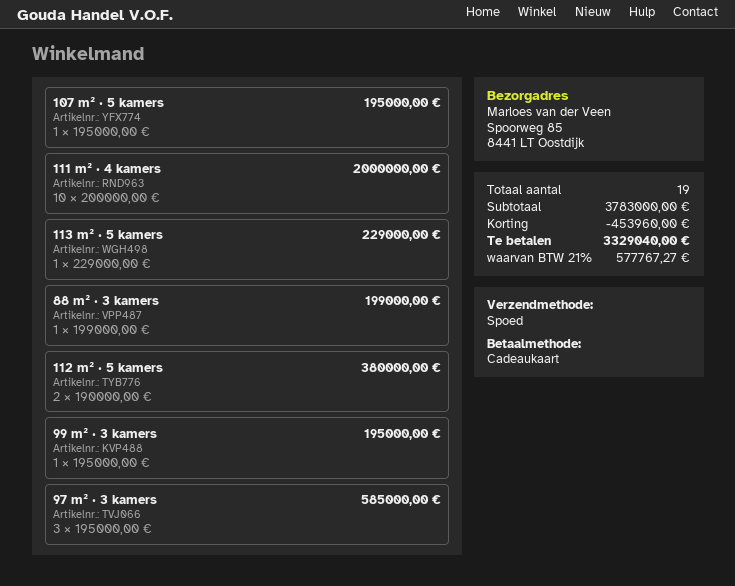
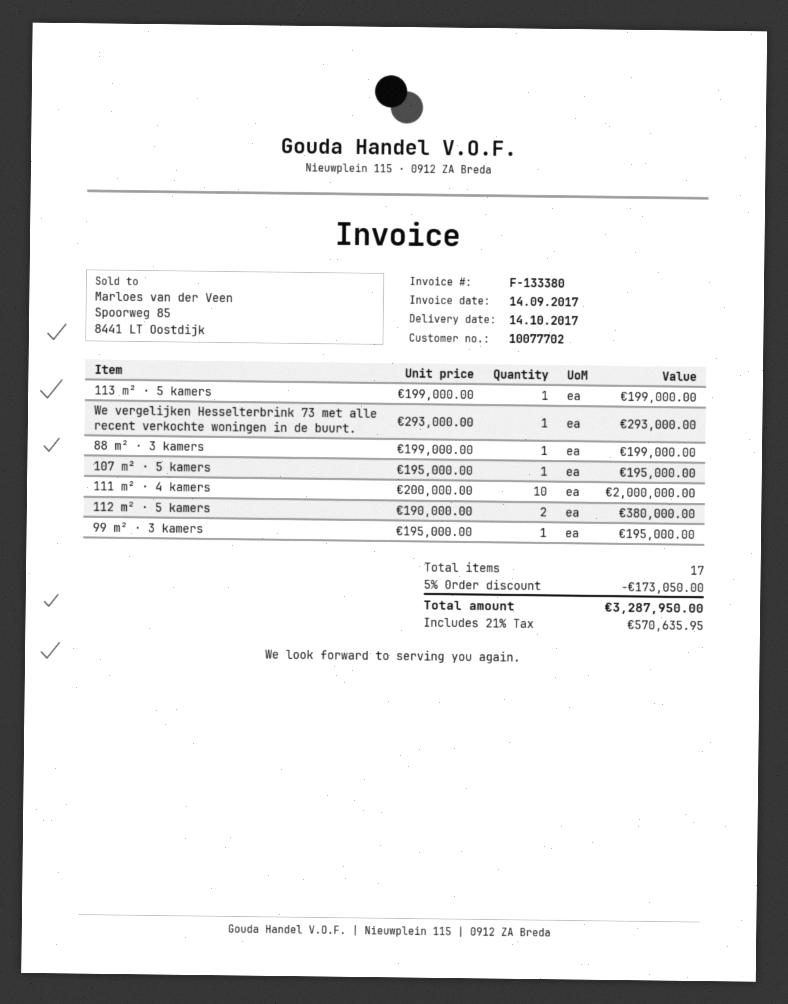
113 m² · 5 kamers: 1 x 229000.00 = 229000.00 -> 1 x 199000.00 = 199000.00
97 m² · 3 kamers: 3 x 195000.00 = 585000.00 -> none
We vergelijken Hesselterbrink 73 met alle recent verkochte woningen in de buurt.: none -> 1 x 293000.00 = 293000.00
total quantity: 19 -> 17
discount: 453960.00 -> 173050.00
tax: 21% = 577767.27 -> 21% = 570635.95
total: 3329040.00 -> 3287950.00

